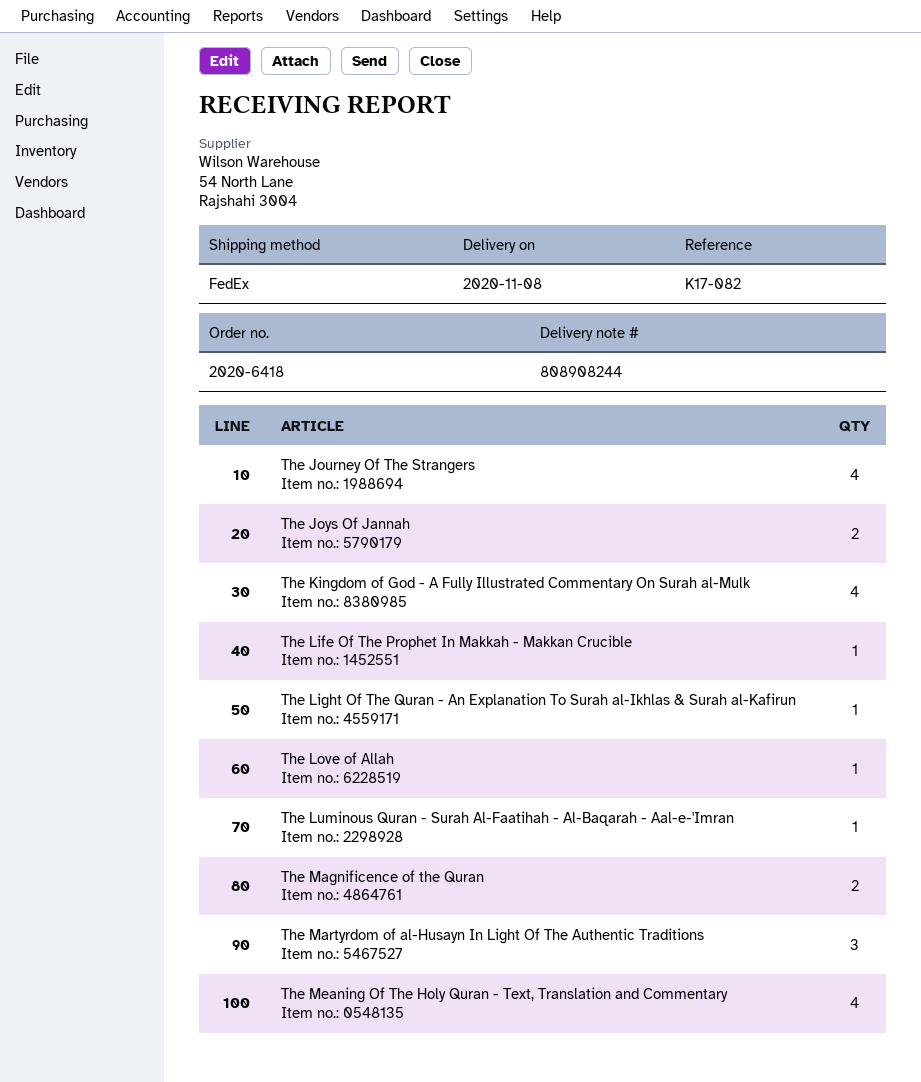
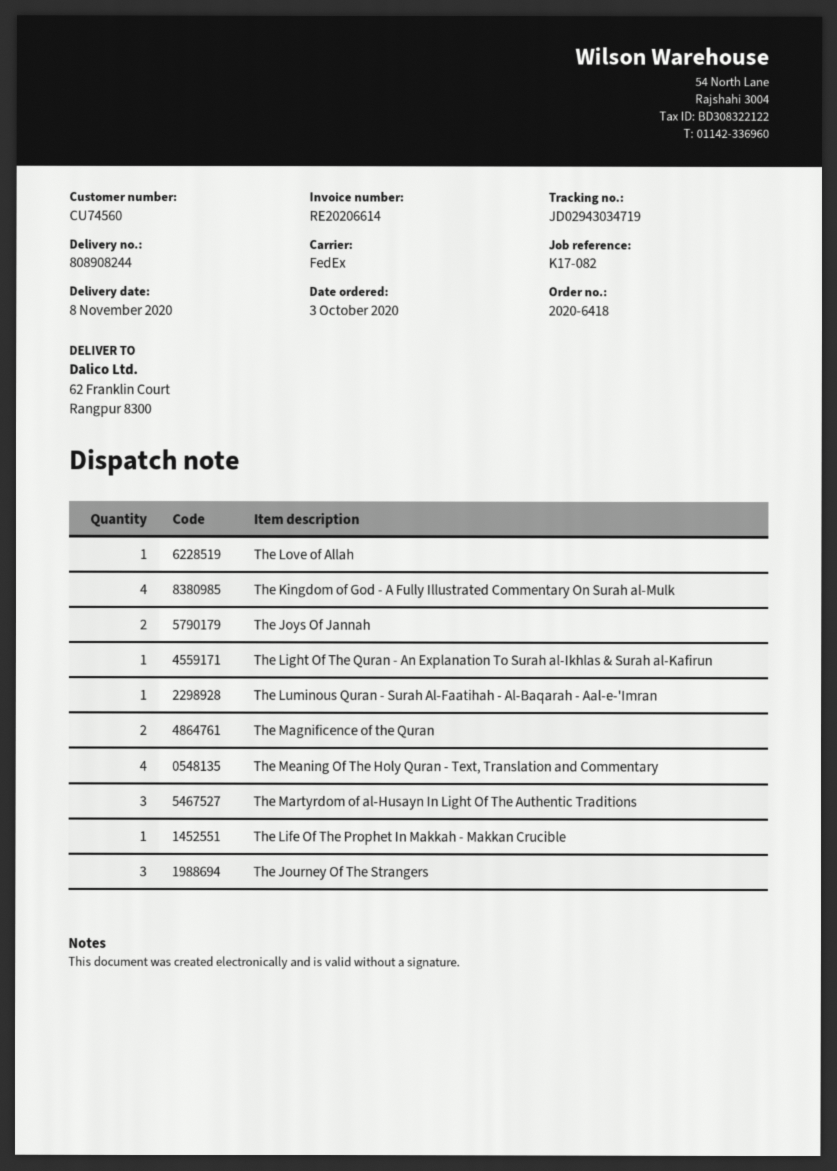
The Journey Of The Strangers: 4 -> 3

